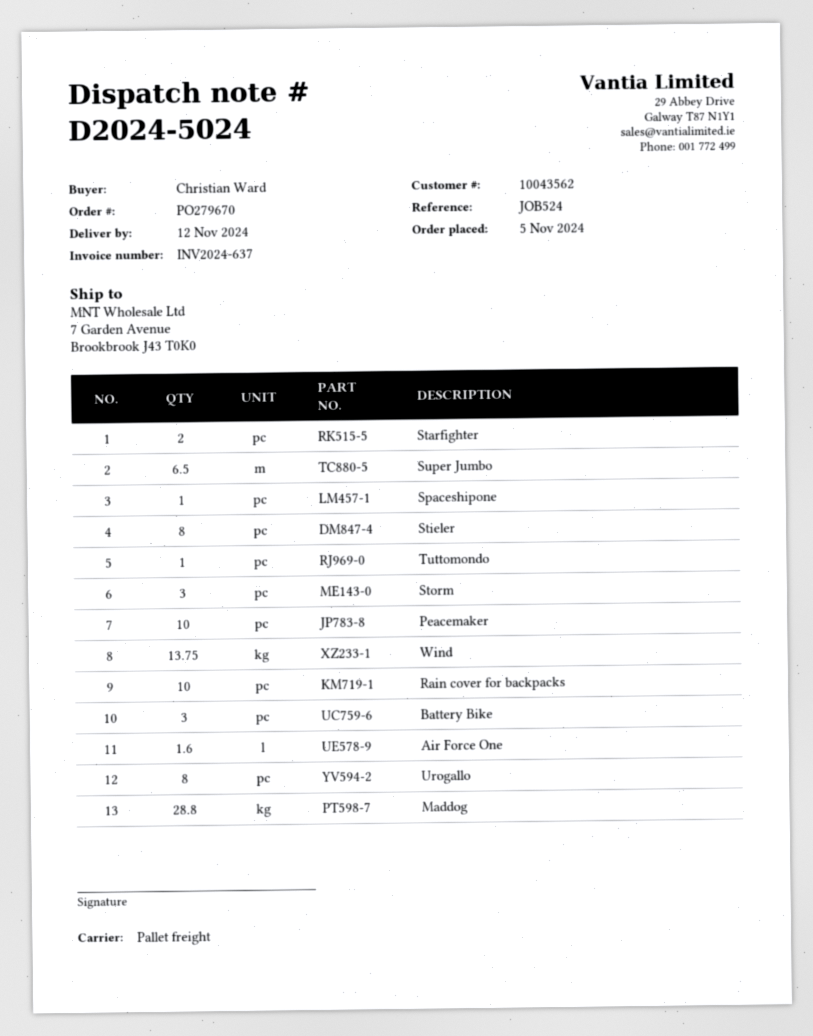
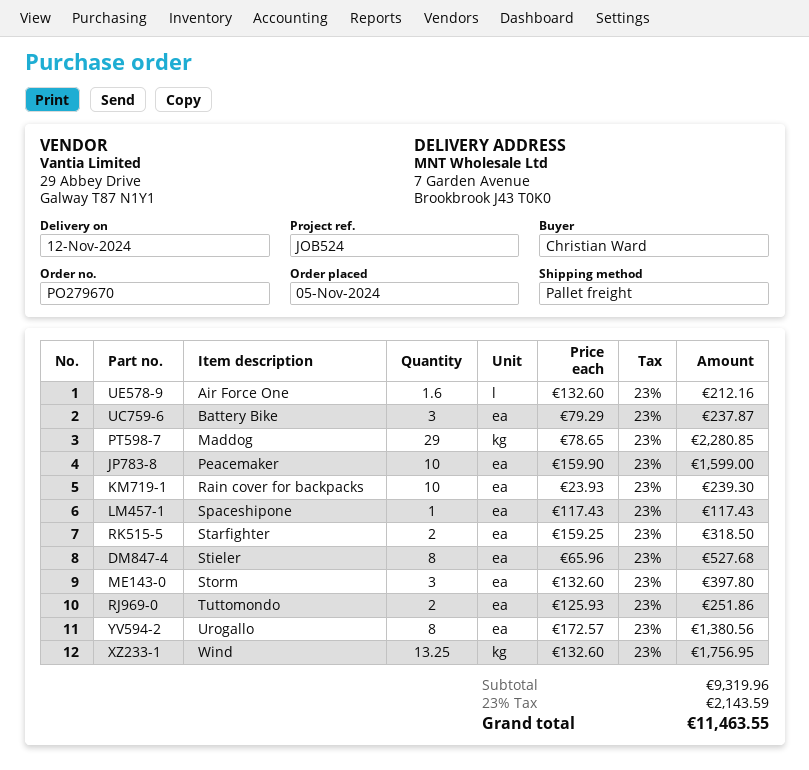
Super Jumbo: 6.5 -> none
Tuttomondo: 1 -> 2
Wind: 13.75 -> 13.25
Maddog: 28.8 -> 29

